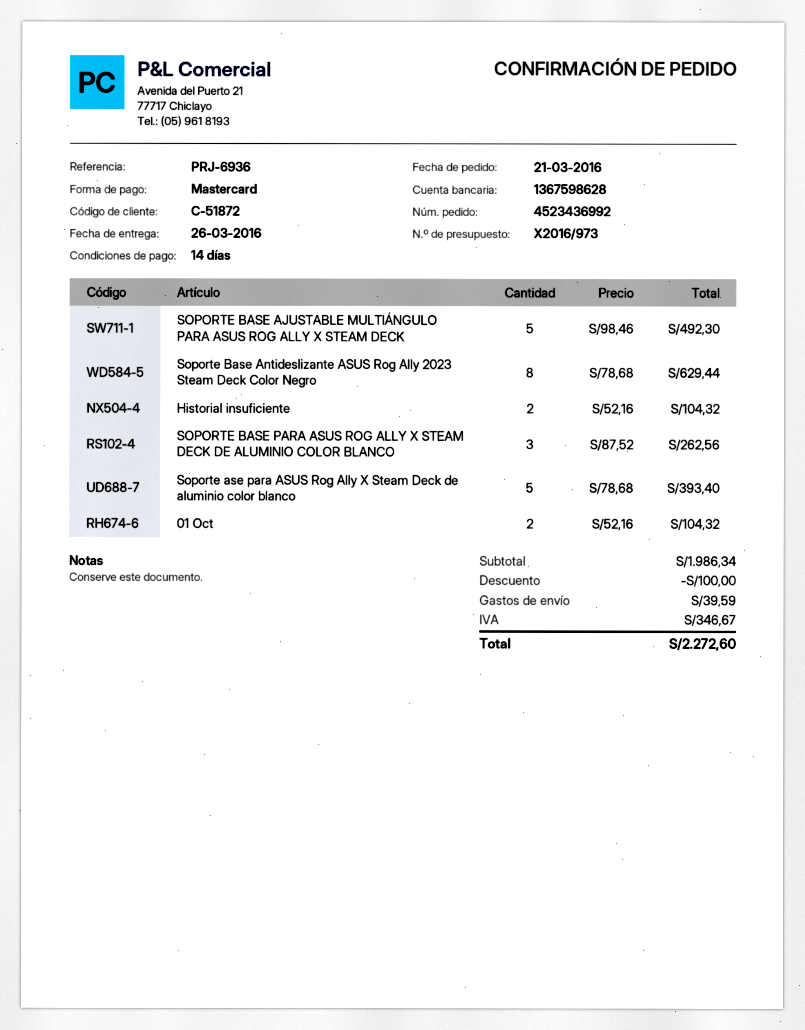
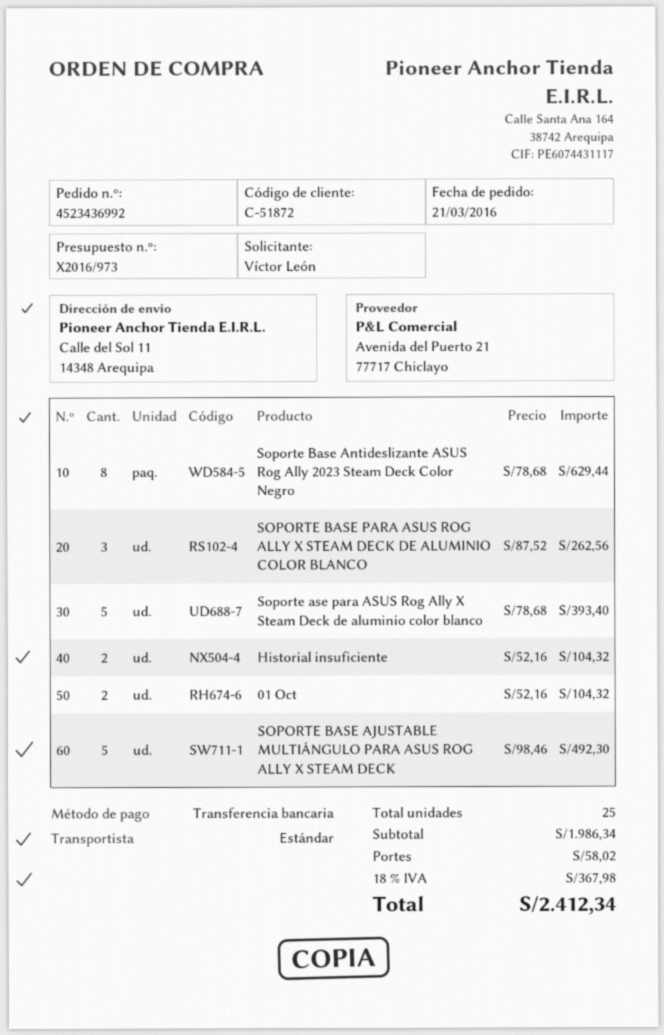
payment method: Mastercard -> bank transfer
discount: 100.00 -> none
shipping: 39.59 -> 58.02
tax: 346.67 -> 367.98
total: 2272.60 -> 2412.34

